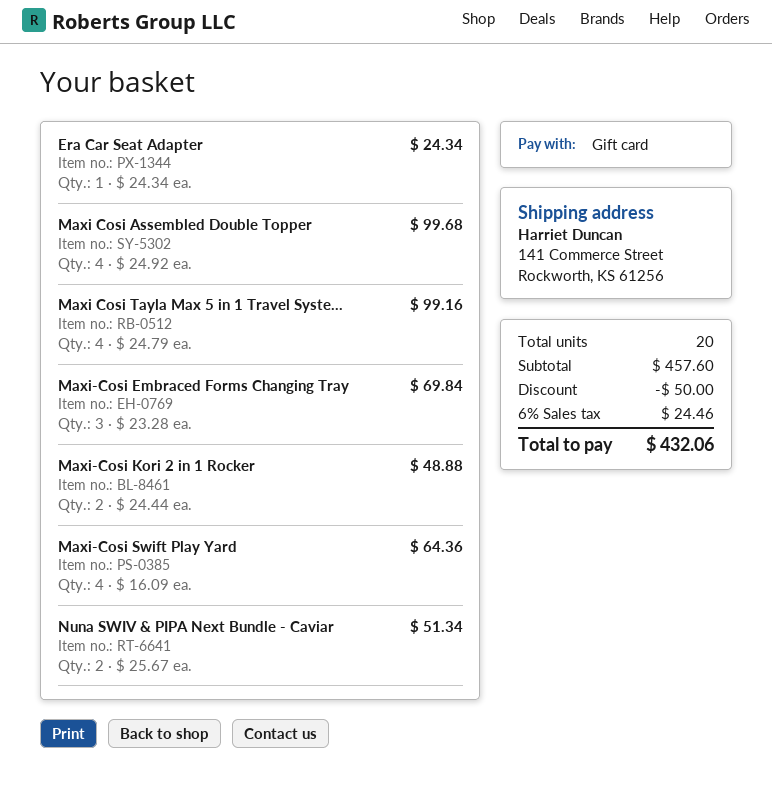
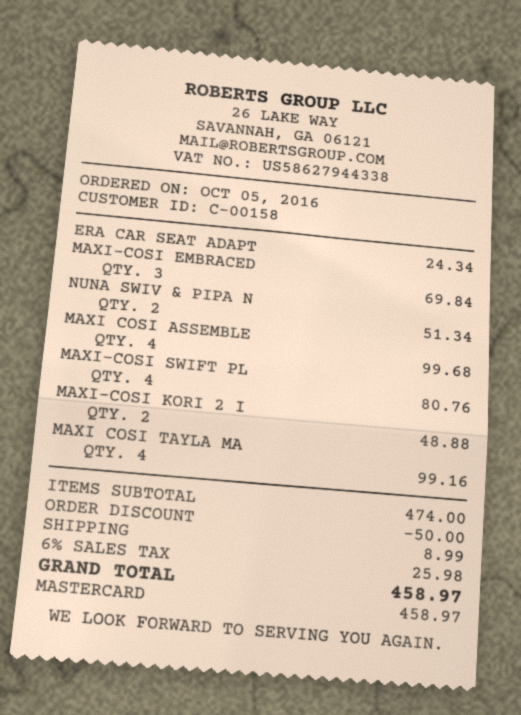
payment method: gift card -> Mastercard
Maxi-Cosi Swift Play Yard: 4 for 64.36 -> 4 for 80.76
subtotal: 457.60 -> 474.00
shipping: none -> 8.99
tax: 6% = 24.46 -> 6% = 25.98
total: 432.06 -> 458.97

